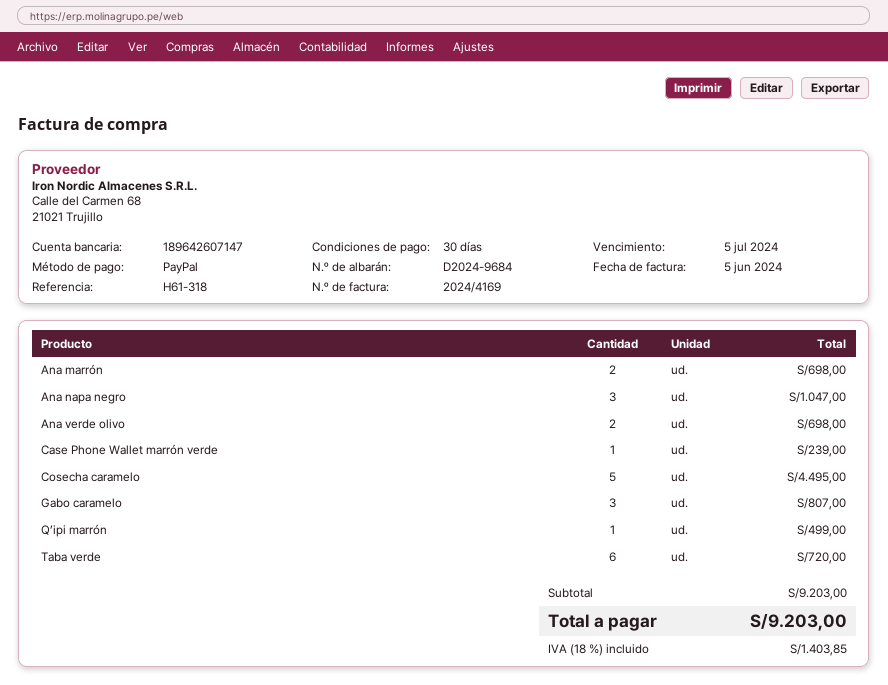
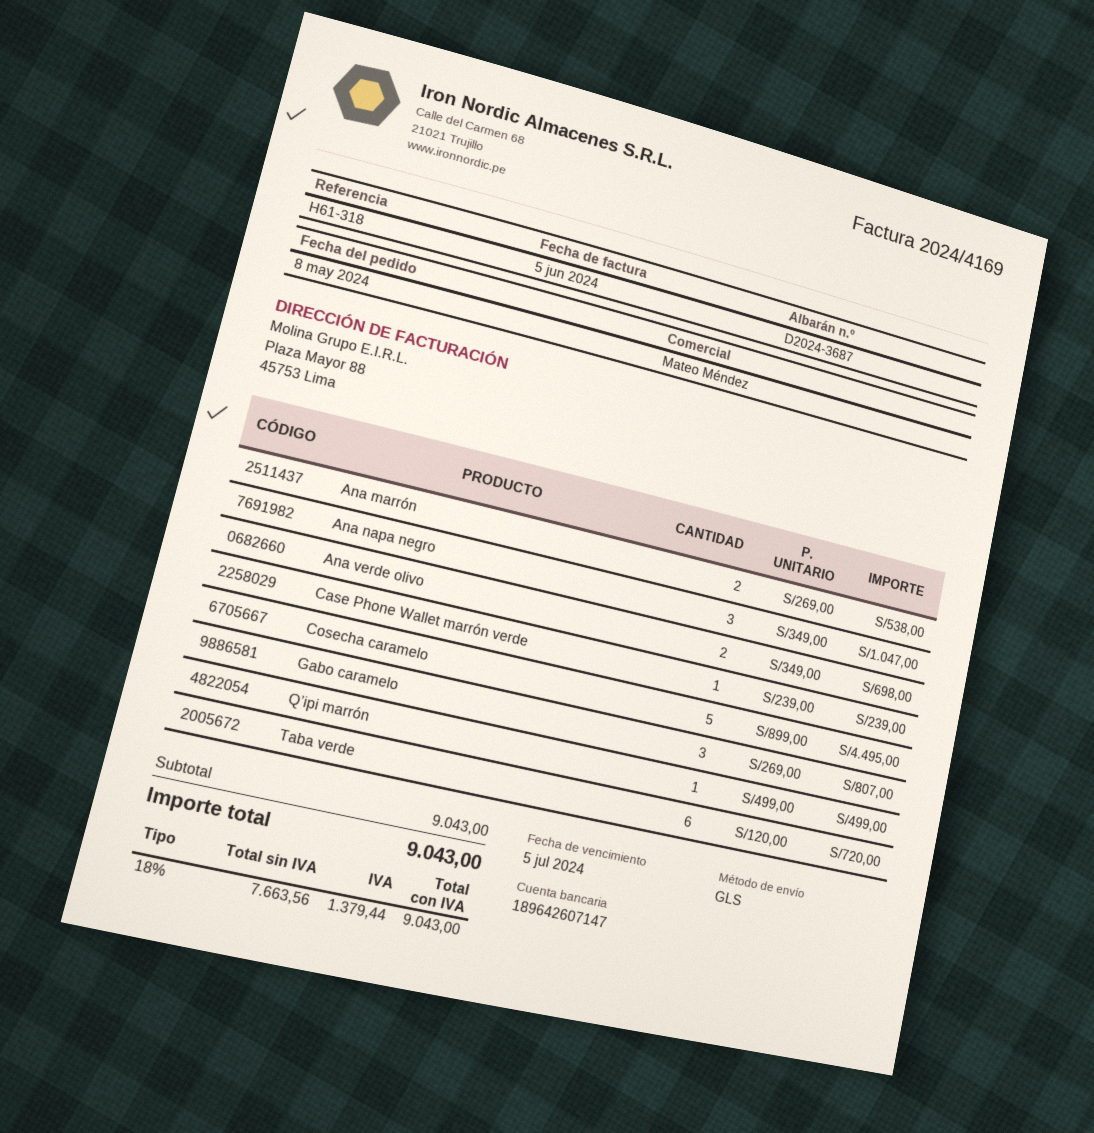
delivery note number: D2024-9684 -> D2024-3687
Ana marrón: 2 for 698.00 -> 2 for 538.00
subtotal: 9203.00 -> 9043.00
tax: 18% = 1403.85 -> 18% = 1379.44
total: 9203.00 -> 9043.00

